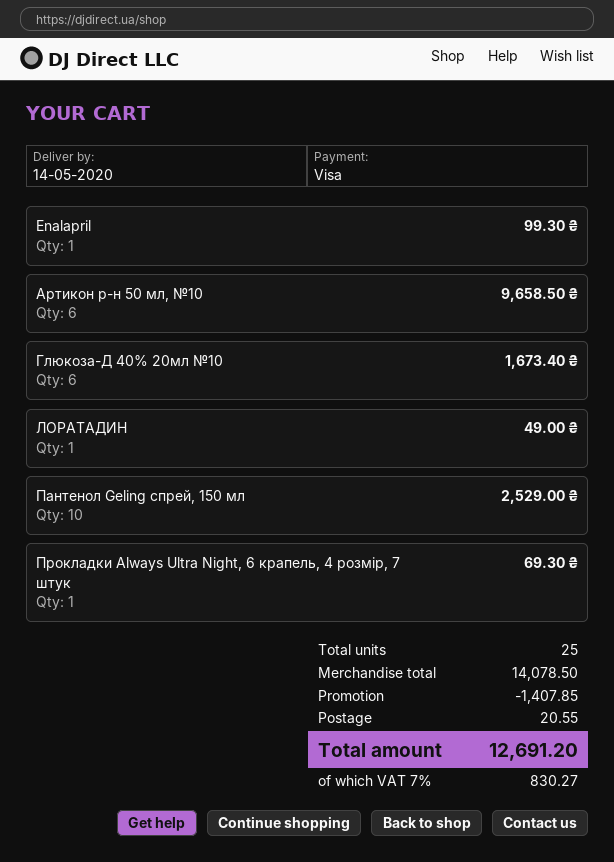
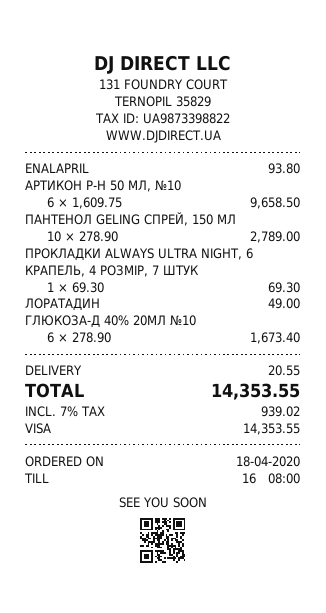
Enalapril: 1 for 99.30 -> 1 for 93.80
Пантенол Geling спрей, 150 мл: 10 for 2529.00 -> 10 for 2789.00
discount: 1407.85 -> none
tax: 7% = 830.27 -> 7% = 939.02
total: 12691.20 -> 14353.55

